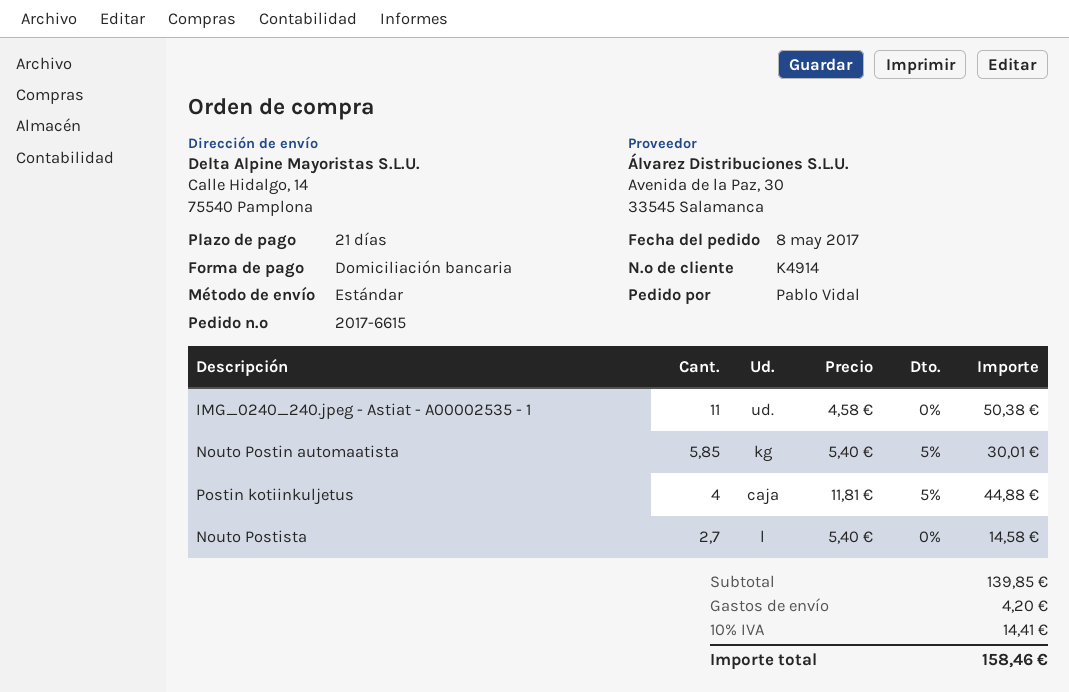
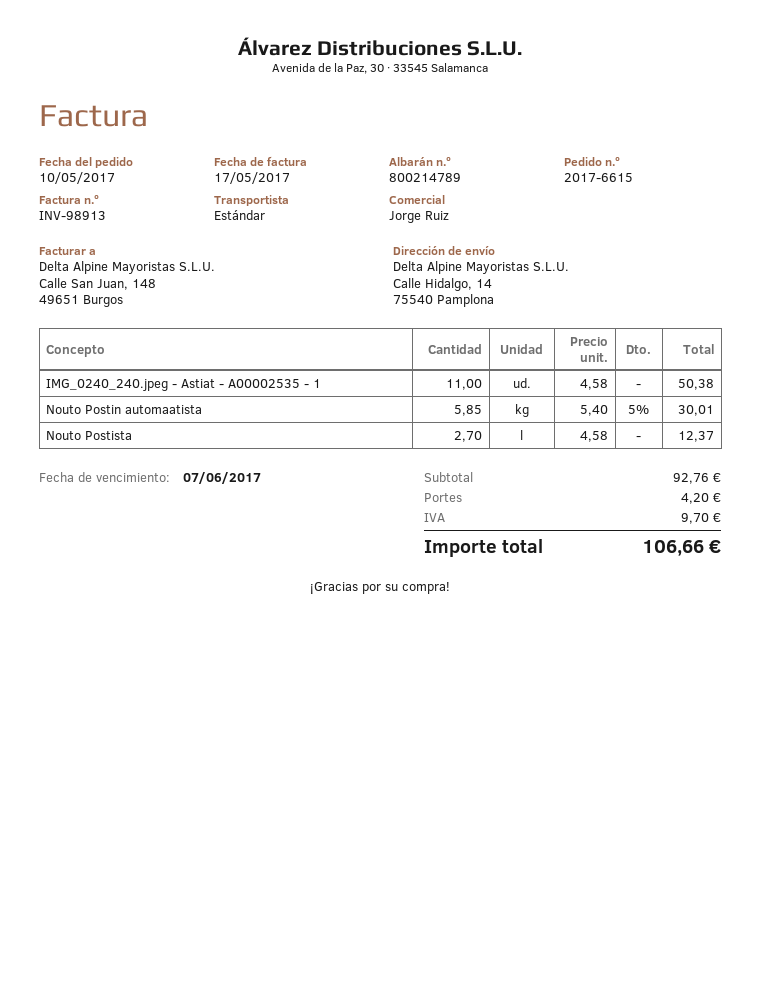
order date: 2017-05-08 -> 2017-05-10
Postin kotiinkuljetus: 4 x 11.81 - 5% = 44.88 -> none
Nouto Postista: 2.7 x 5.40 = 14.58 -> 2.7 x 4.58 = 12.37
subtotal: 139.85 -> 92.76
tax: 14.41 -> 9.70
total: 158.46 -> 106.66

